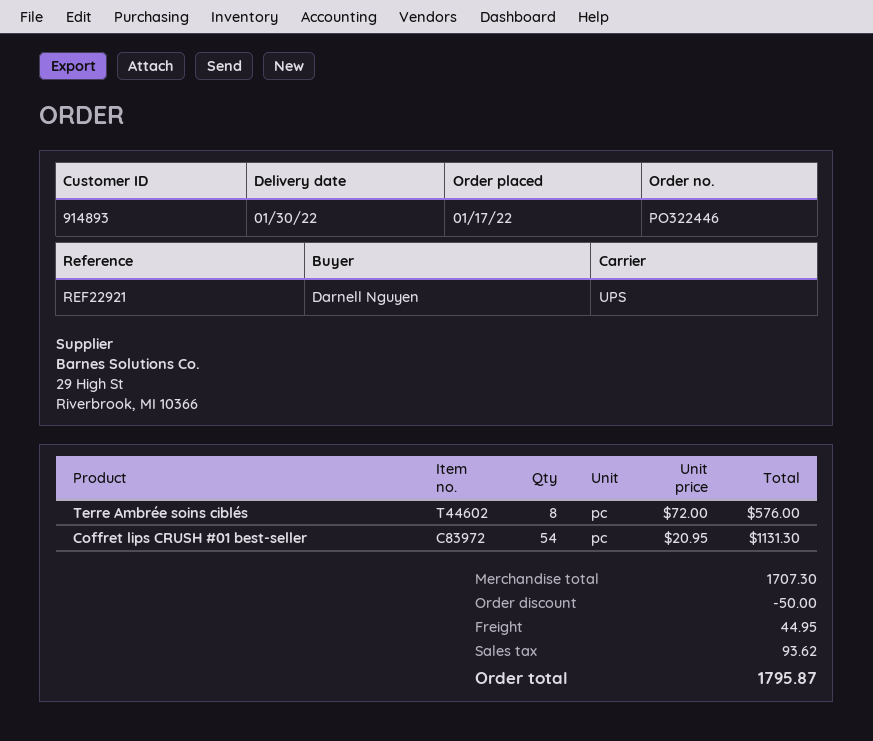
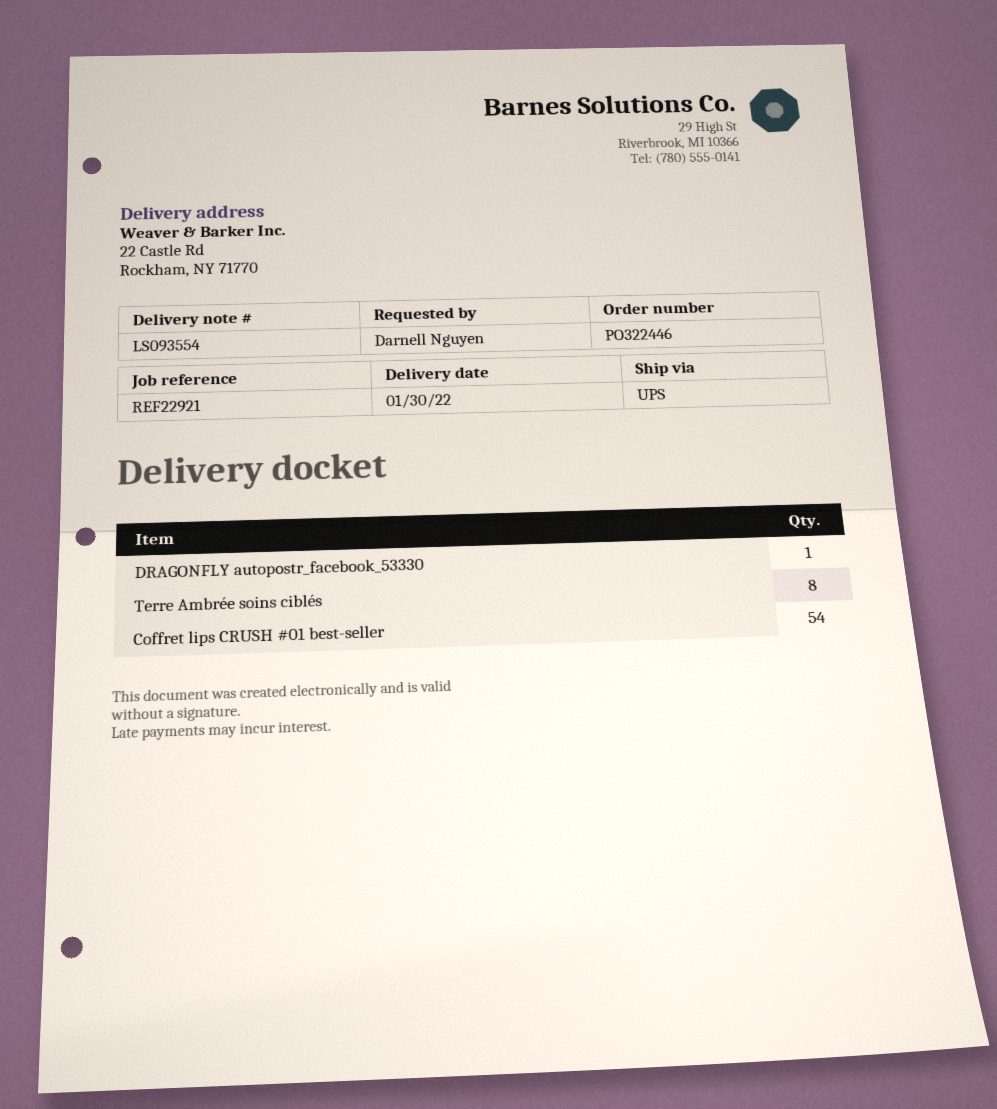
DRAGONFLY autopostr_facebook_53330: none -> 1

